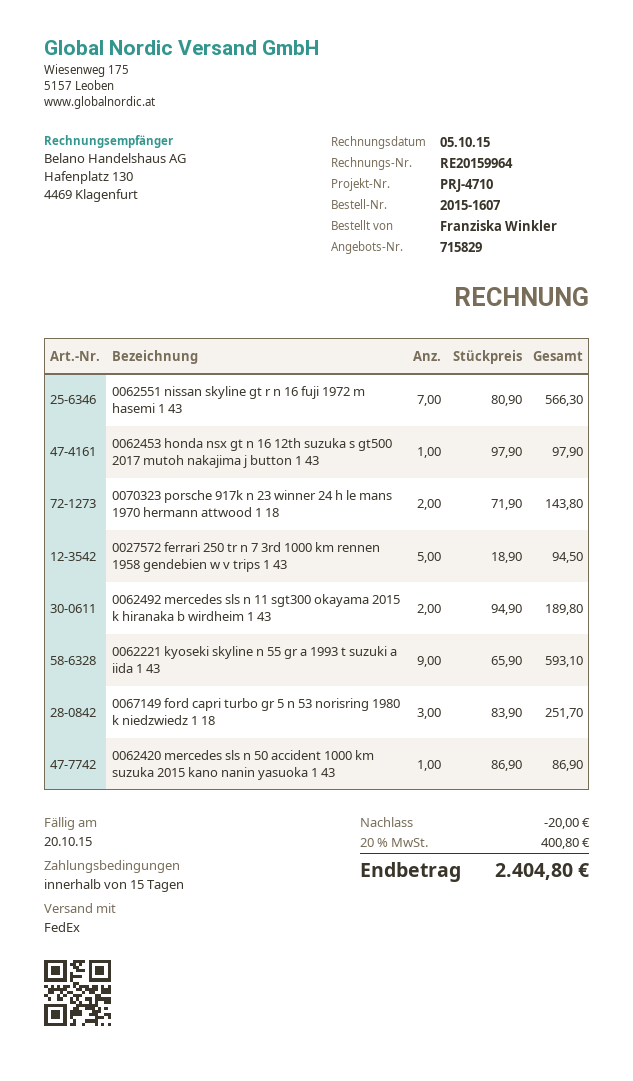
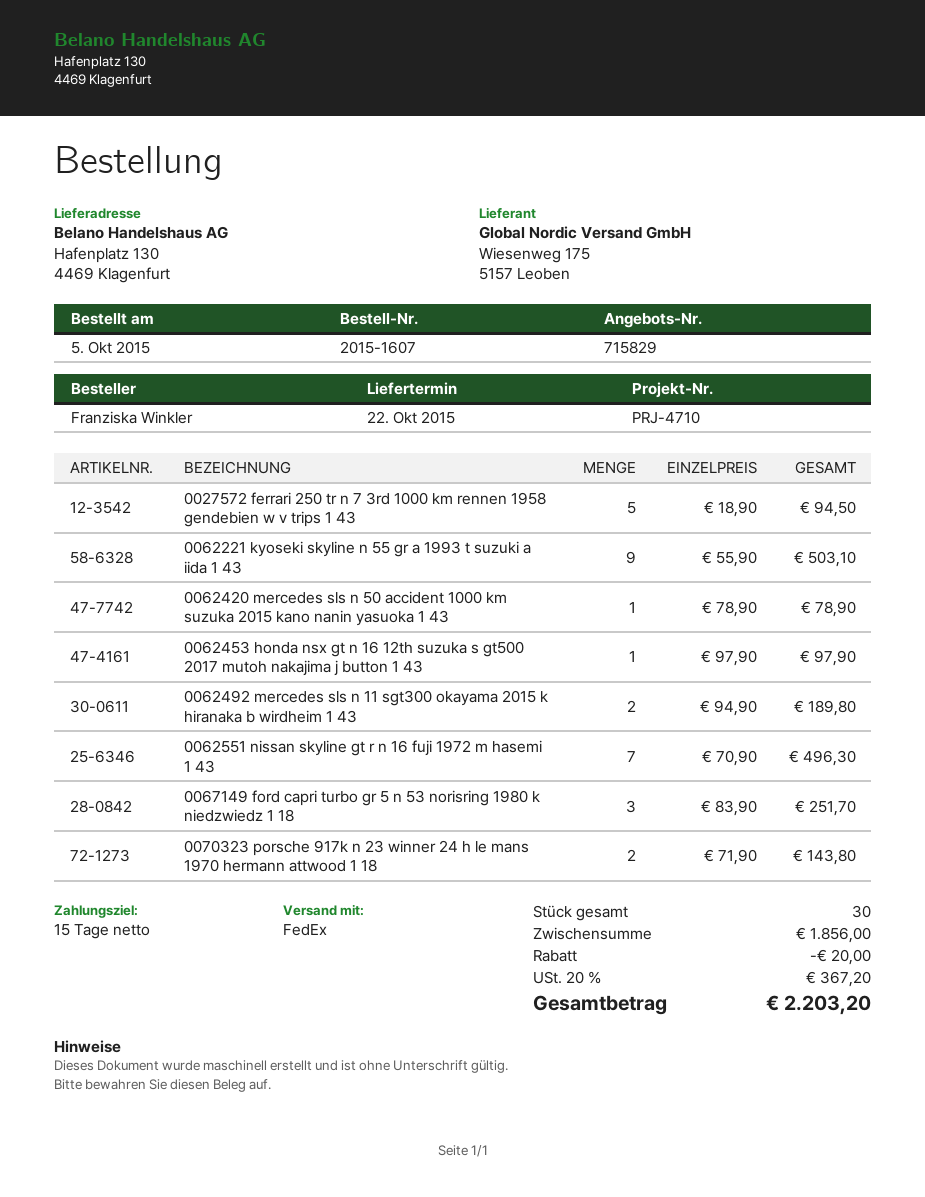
0062551 nissan skyline gt r n 16 fuji 1972 m hasemi 1 43: 7 x 80.90 = 566.30 -> 7 x 70.90 = 496.30
0062221 kyoseki skyline n 55 gr a 1993 t suzuki a iida 1 43: 9 x 65.90 = 593.10 -> 9 x 55.90 = 503.10
0062420 mercedes sls n 50 accident 1000 km suzuka 2015 kano nanin yasuoka 1 43: 1 x 86.90 = 86.90 -> 1 x 78.90 = 78.90
tax: 20% = 400.80 -> 20% = 367.20
total: 2404.80 -> 2203.20

